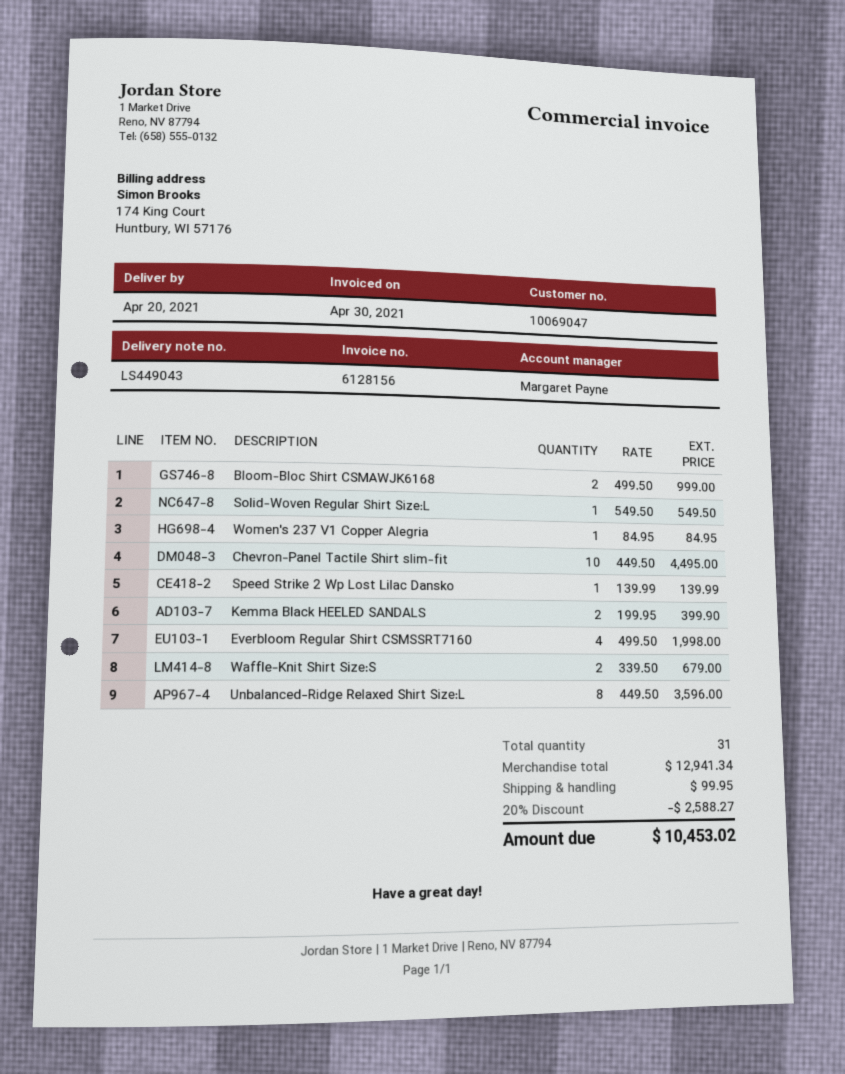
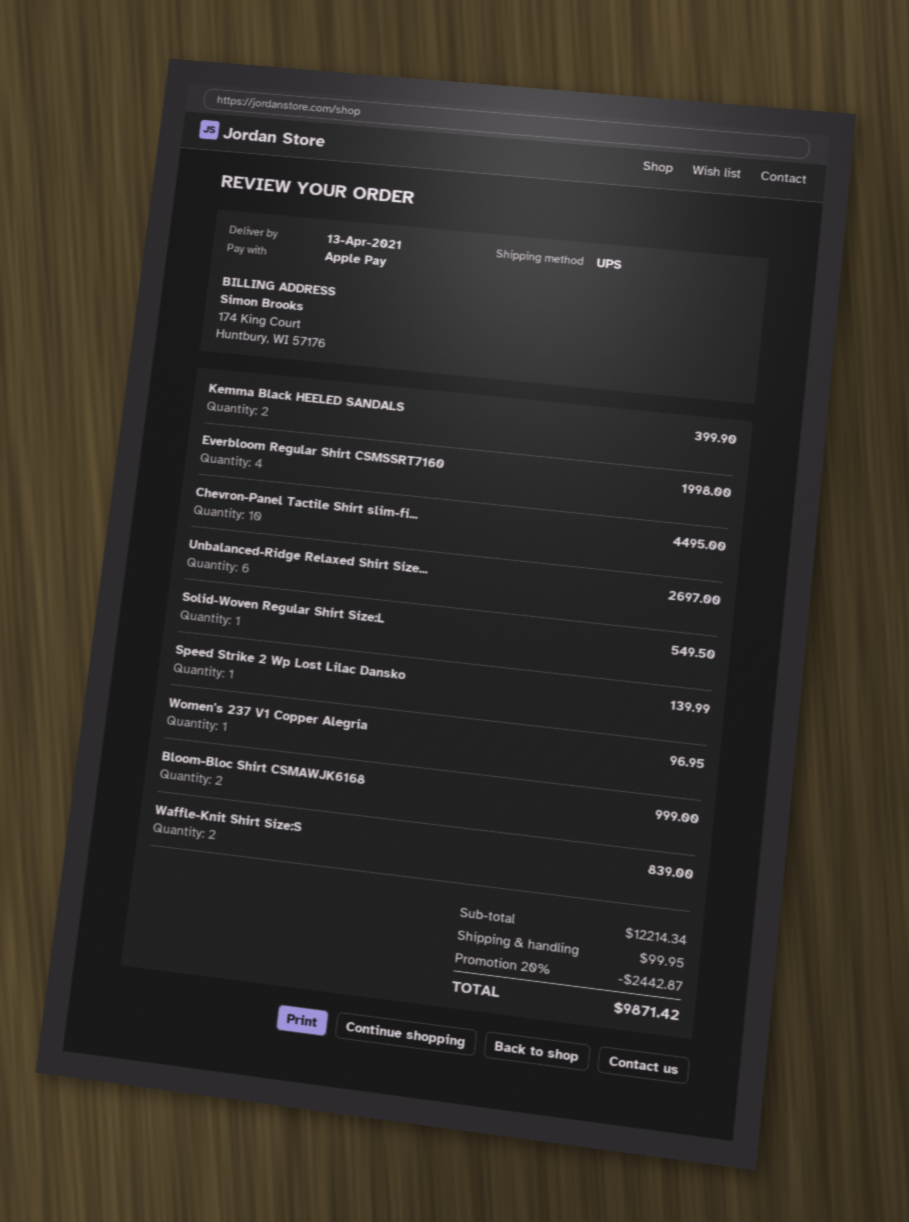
delivery date: 2021-04-20 -> 2021-04-13
Women's 237 V1 Copper Alegria: 1 for 84.95 -> 1 for 96.95
Waffle-Knit Shirt Size:S: 2 for 679.00 -> 2 for 839.00
Unbalanced-Ridge Relaxed Shirt Size:L: 8 for 3596.00 -> 6 for 2697.00
subtotal: 12941.34 -> 12214.34
discount: 20% = 2588.27 -> 20% = 2442.87
total: 10453.02 -> 9871.42

